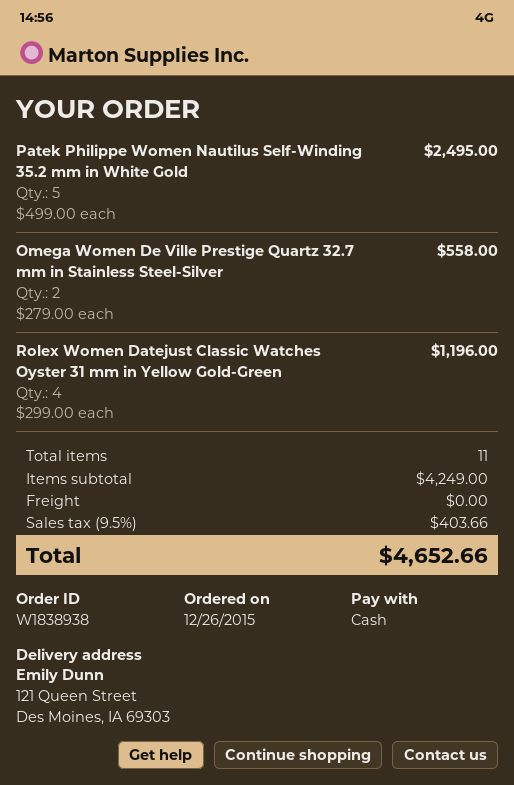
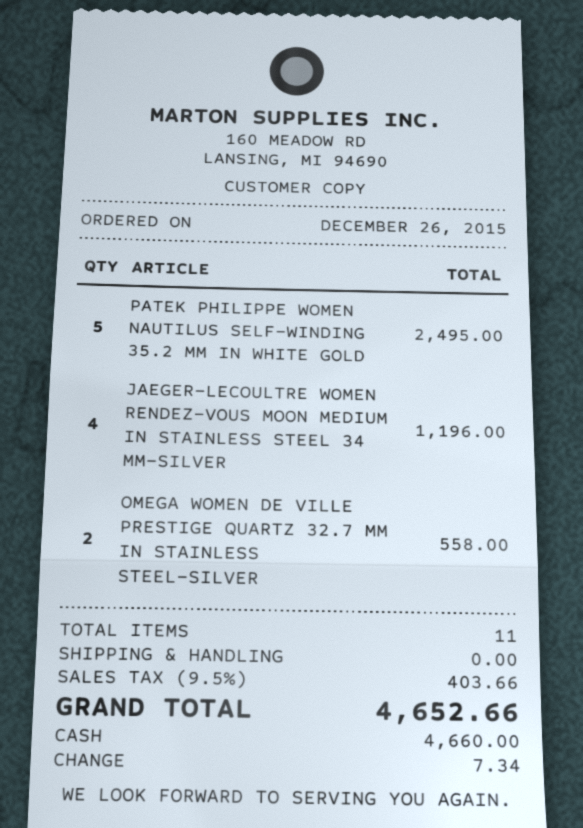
Rolex Women Datejust Classic Watches Oyster 31 mm in Yellow Gold-Green: 4 for 1196.00 -> none
JAEGER-LECOULTRE WOMEN RENDEZ-VOUS MOON MEDIUM IN STAINLESS STEEL 34 MM-SILVER: none -> 4 for 1196.00

